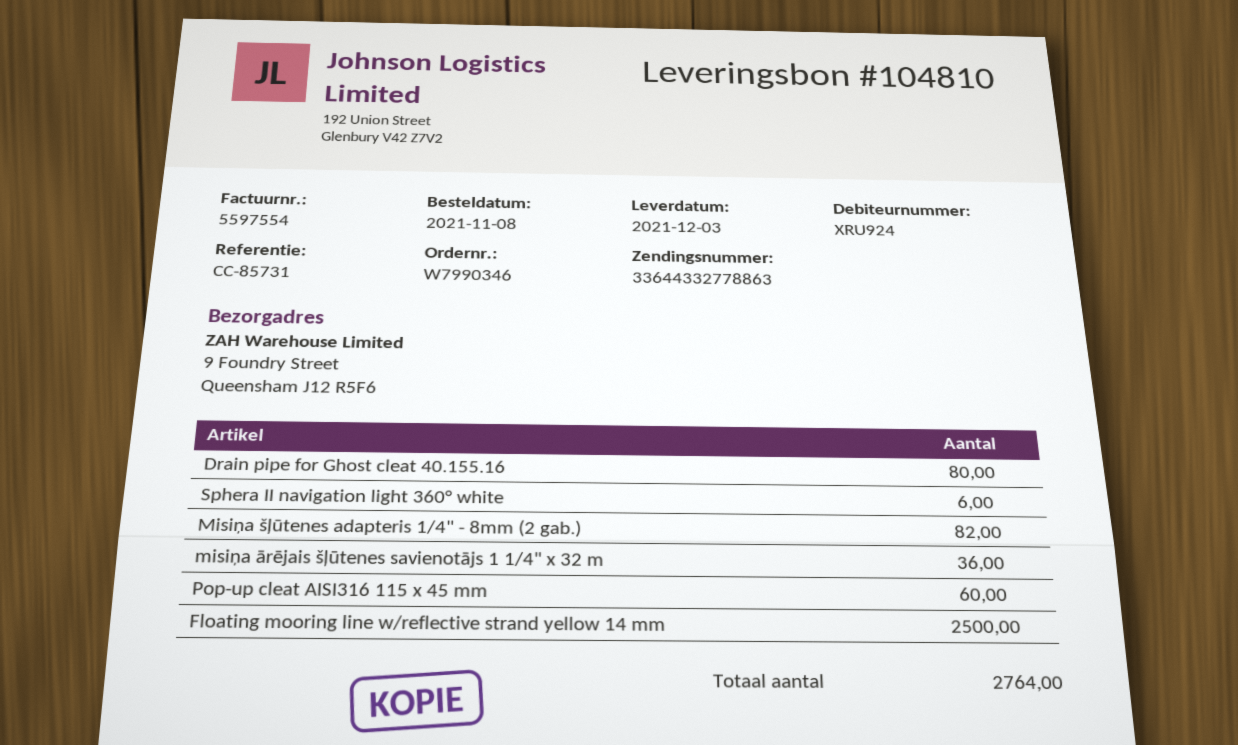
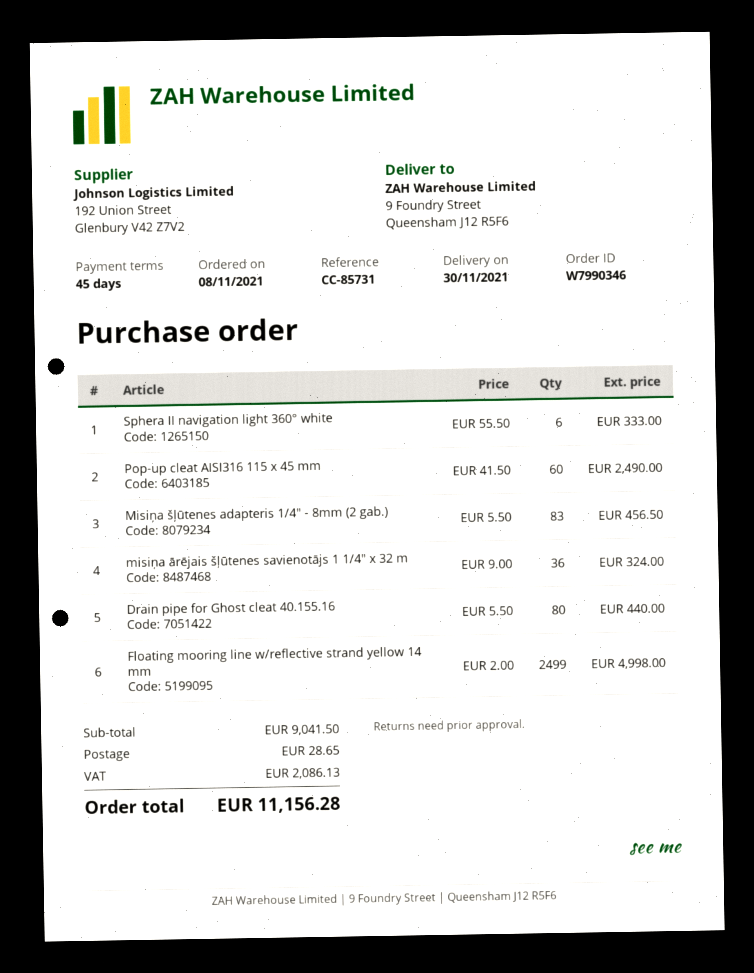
delivery date: 2021-12-03 -> 2021-11-30
Misiņa šļūtenes adapteris 1/4" - 8mm (2 gab.): 82 -> 83
Floating mooring line w/reflective strand yellow 14 mm: 2500 -> 2499

